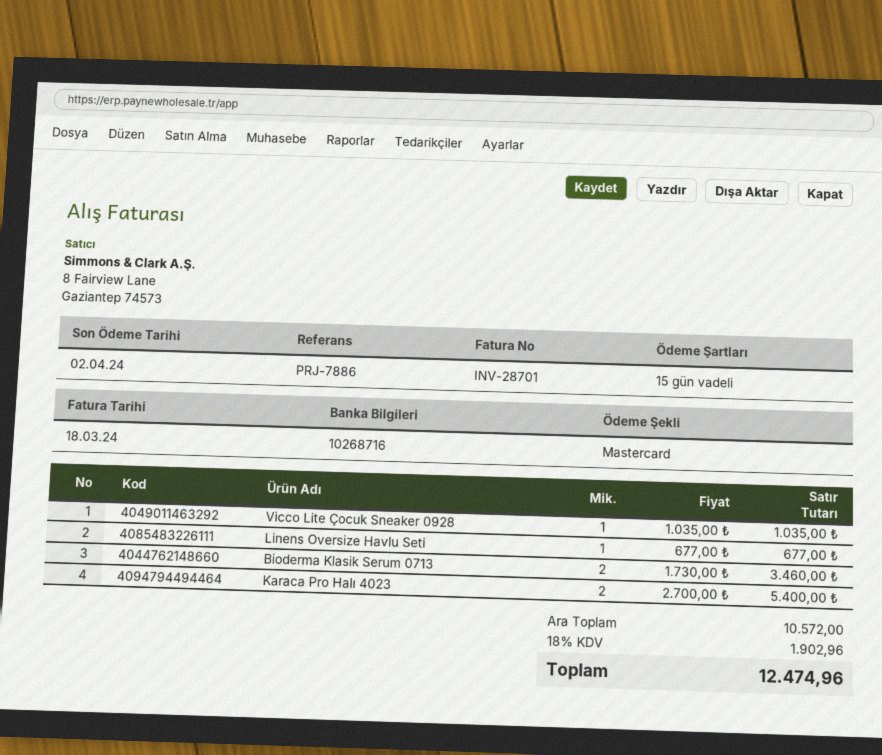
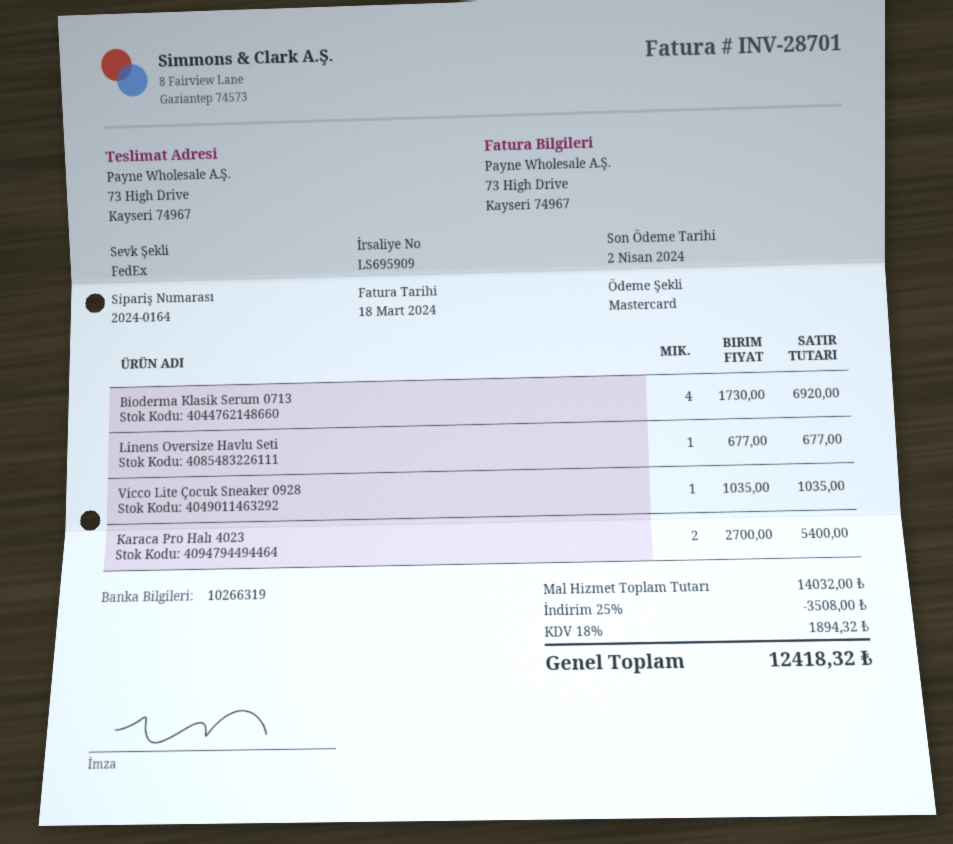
bank account: 10268716 -> 10266319
Bioderma Klasik Serum 0713: 2 x 1730.00 = 3460.00 -> 4 x 1730.00 = 6920.00
subtotal: 10572.00 -> 14032.00
discount: none -> 25% = 3508.00
tax: 18% = 1902.96 -> 18% = 1894.32
total: 12474.96 -> 12418.32

